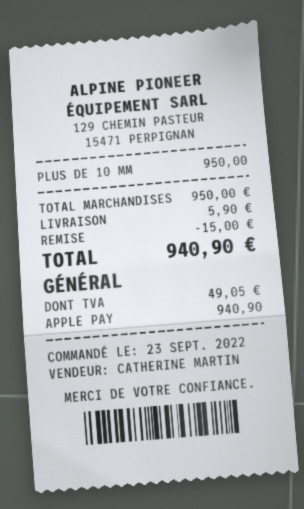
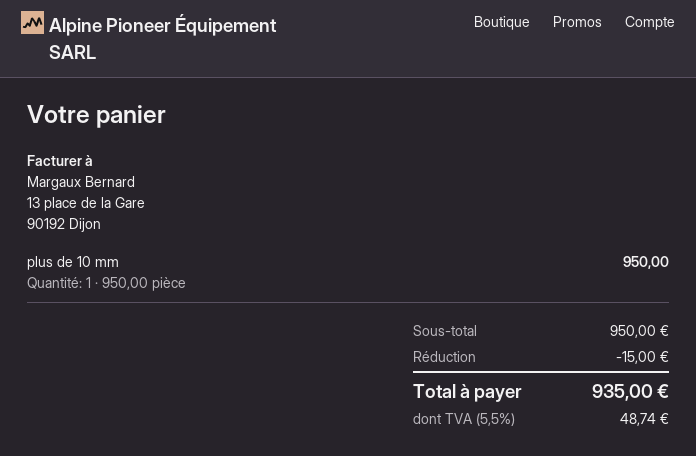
shipping: 5.90 -> none
tax: 49.05 -> 48.74
total: 940.90 -> 935.00

